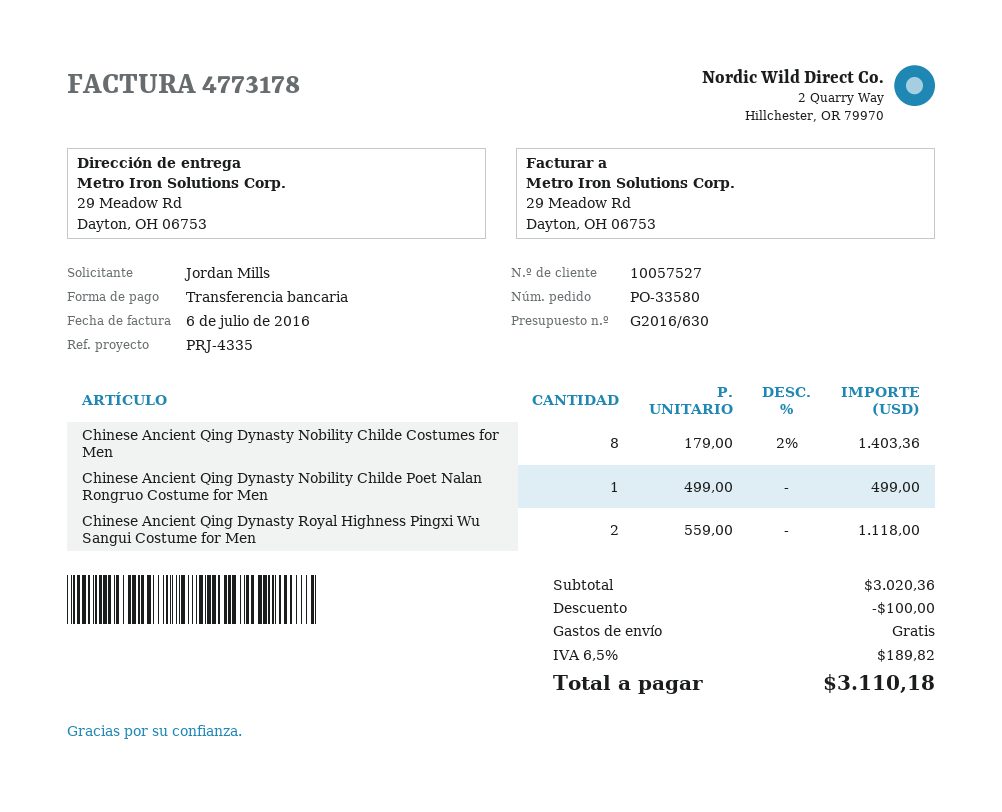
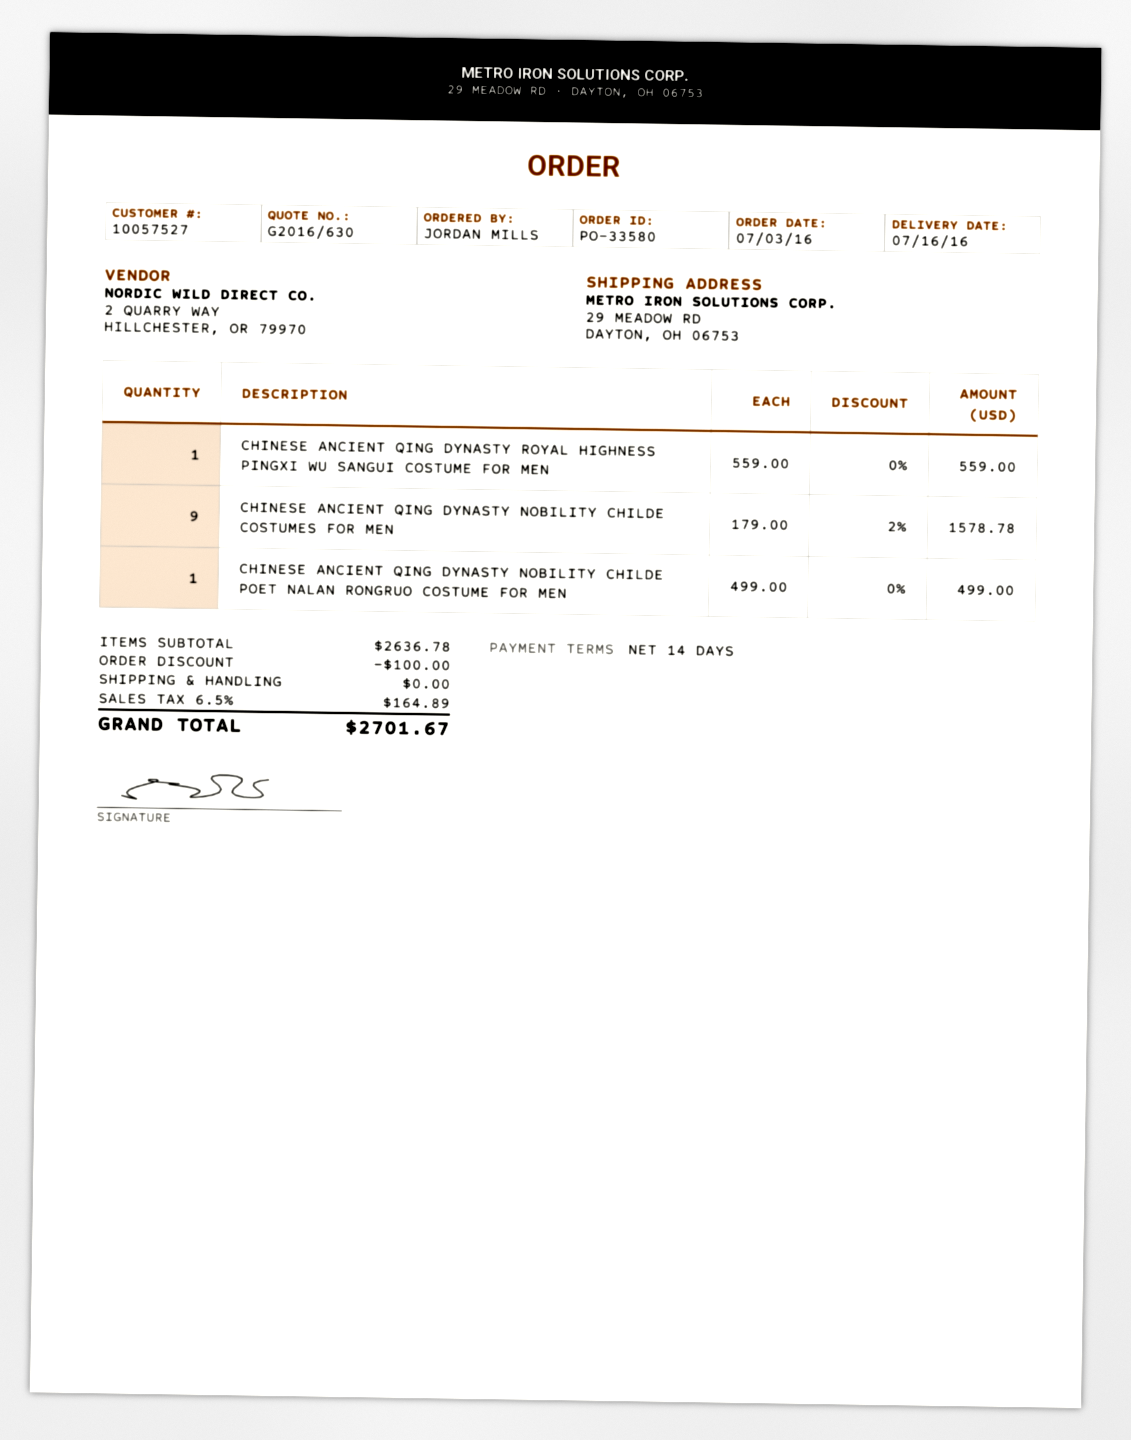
Chinese Ancient Qing Dynasty Nobility Childe Costumes for Men: 8 x 179.00 - 2% = 1403.36 -> 9 x 179.00 - 2% = 1578.78
Chinese Ancient Qing Dynasty Royal Highness Pingxi Wu Sangui Costume for Men: 2 x 559.00 = 1118.00 -> 1 x 559.00 = 559.00
subtotal: 3020.36 -> 2636.78
tax: 6.5% = 189.82 -> 6.5% = 164.89
total: 3110.18 -> 2701.67

